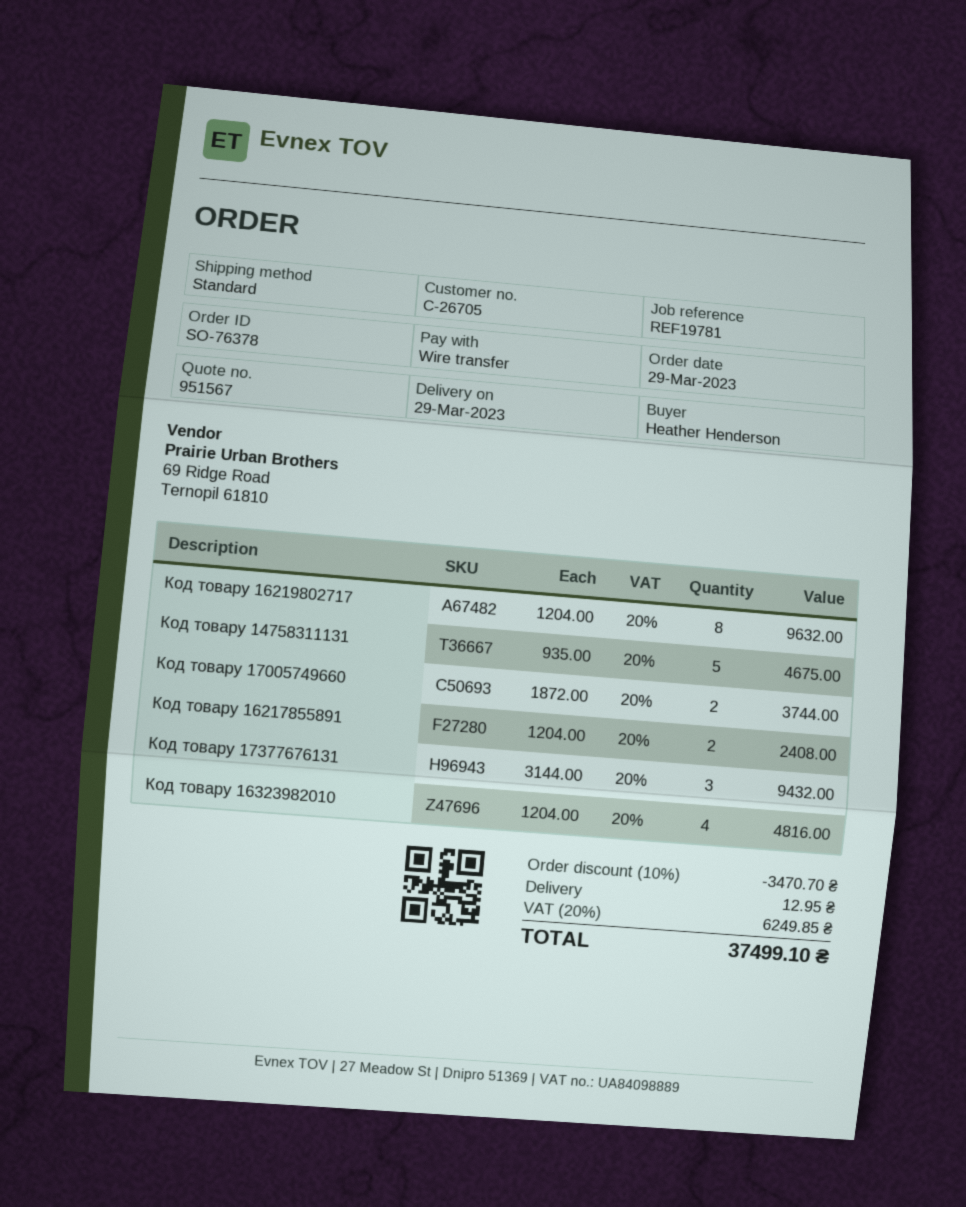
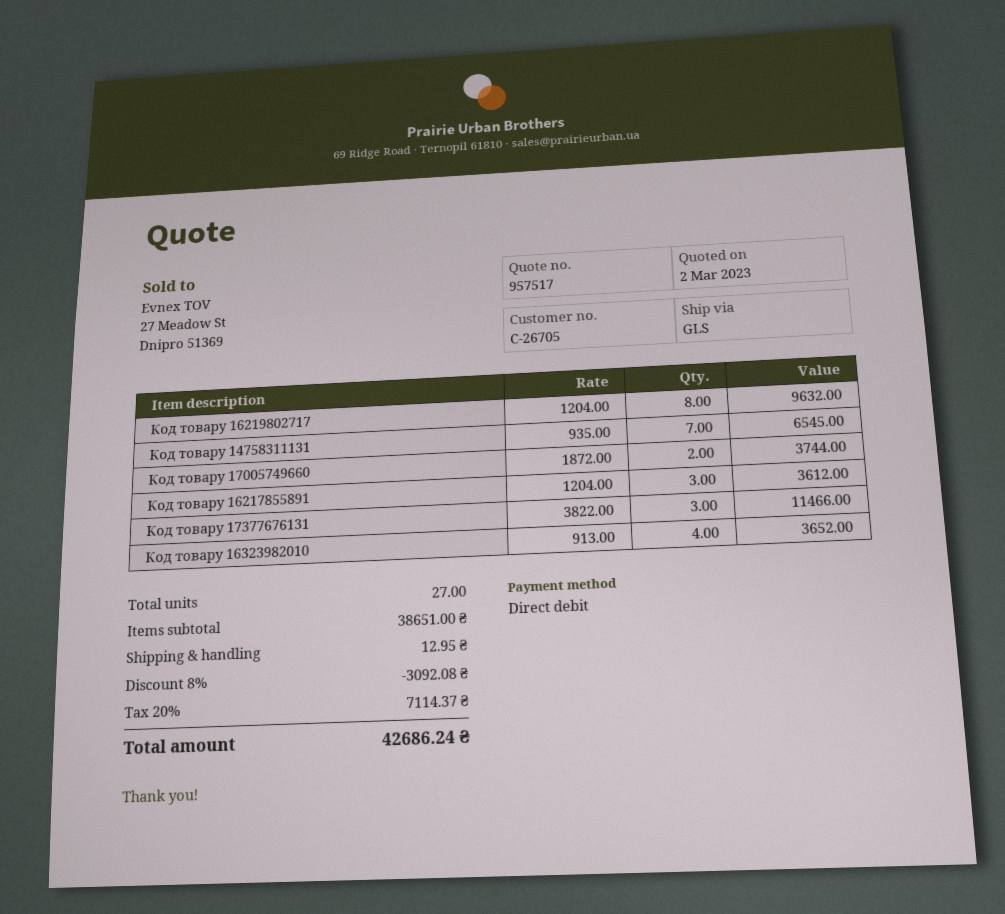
quote number: 951567 -> 957517
payment method: bank transfer -> direct debit
shipping method: standard -> GLS
Код товару 14758311131: 5 x 935.00 = 4675.00 -> 7 x 935.00 = 6545.00
Код товару 16217855891: 2 x 1204.00 = 2408.00 -> 3 x 1204.00 = 3612.00
Код товару 17377676131: 3 x 3144.00 = 9432.00 -> 3 x 3822.00 = 11466.00
Код товару 16323982010: 4 x 1204.00 = 4816.00 -> 4 x 913.00 = 3652.00
discount: 10% = 3470.70 -> 8% = 3092.08
tax: 20% = 6249.85 -> 20% = 7114.37
total: 37499.10 -> 42686.24

